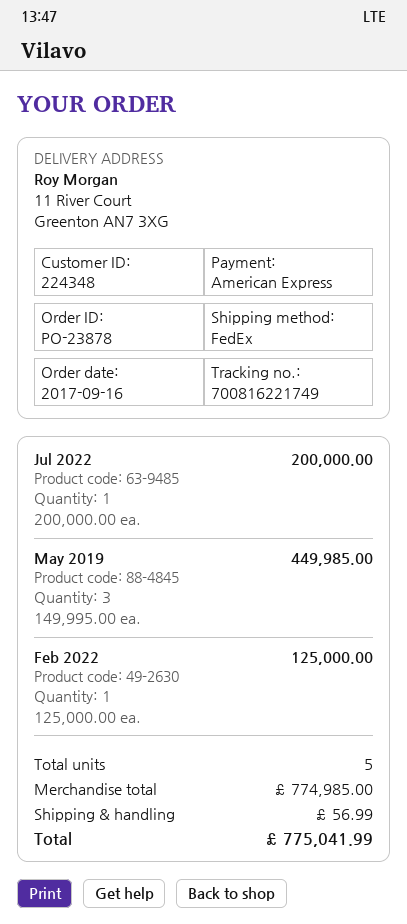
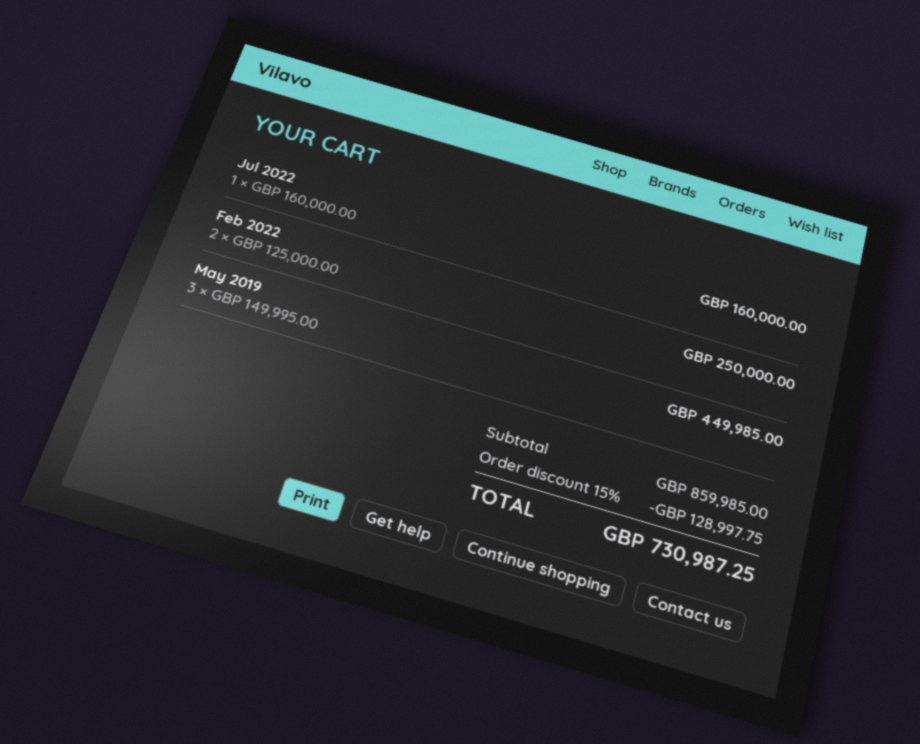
Jul 2022: 1 x 200000.00 = 200000.00 -> 1 x 160000.00 = 160000.00
Feb 2022: 1 x 125000.00 = 125000.00 -> 2 x 125000.00 = 250000.00
subtotal: 774985.00 -> 859985.00
discount: none -> 15% = 128997.75
shipping: 56.99 -> none
total: 775041.99 -> 730987.25

